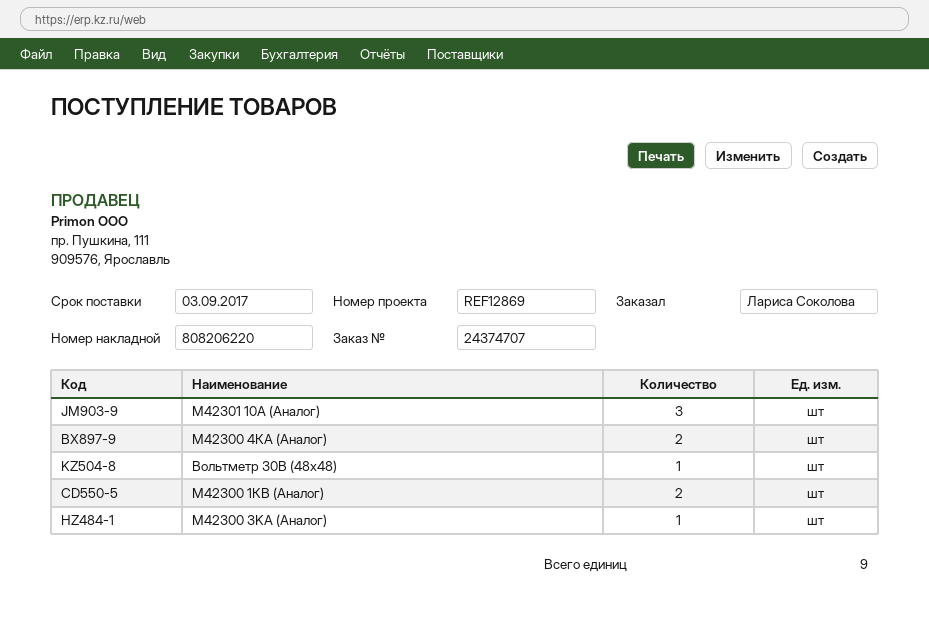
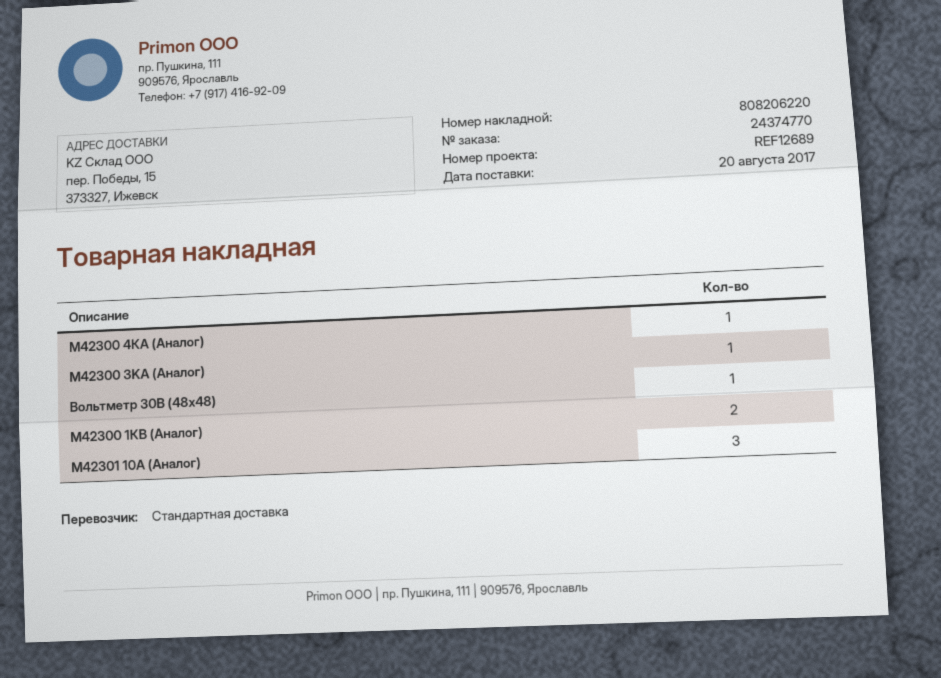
order number: 24374707 -> 24374770
delivery date: 2017-09-03 -> 2017-08-20
reference: REF12869 -> REF12689
М42300 4КА (Аналог): 2 -> 1

